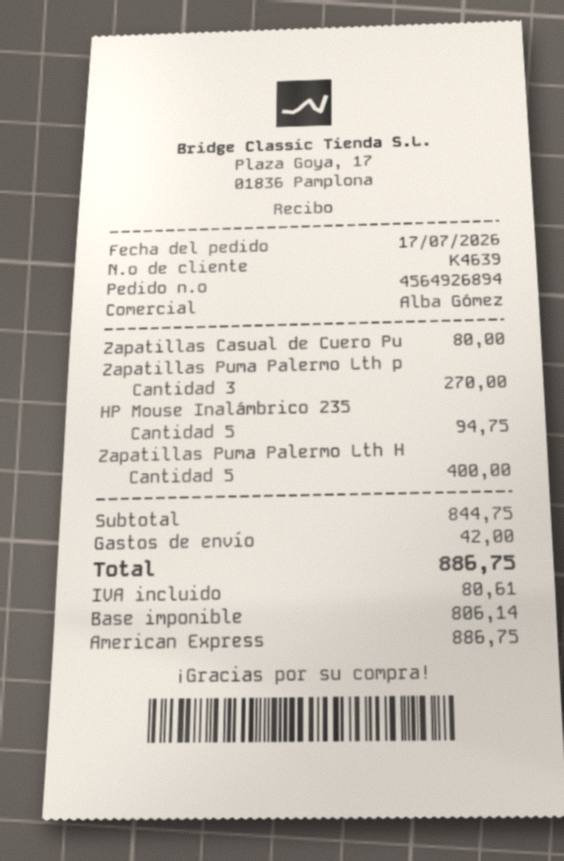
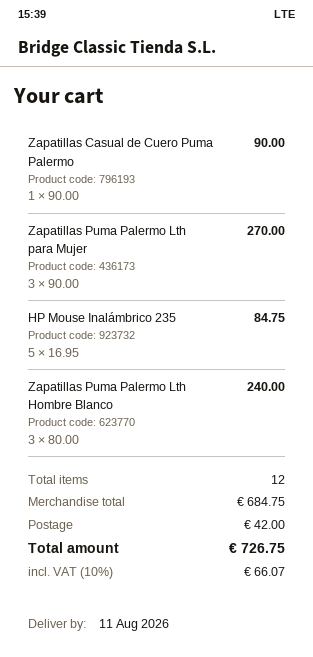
Zapatillas Casual de Cuero Pu: 1 for 80.00 -> 1 for 90.00
HP Mouse Inalámbrico 235: 5 for 94.75 -> 5 for 84.75
Zapatillas Puma Palermo Lth H: 5 for 400.00 -> 3 for 240.00
subtotal: 844.75 -> 684.75
tax: 80.61 -> 66.07
total: 886.75 -> 726.75

